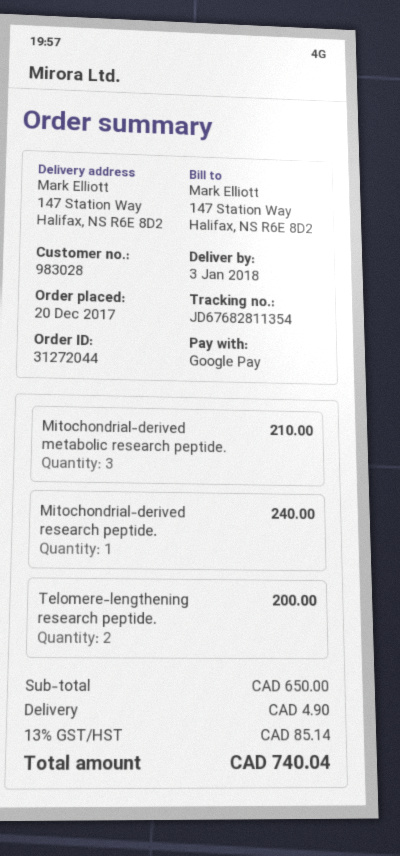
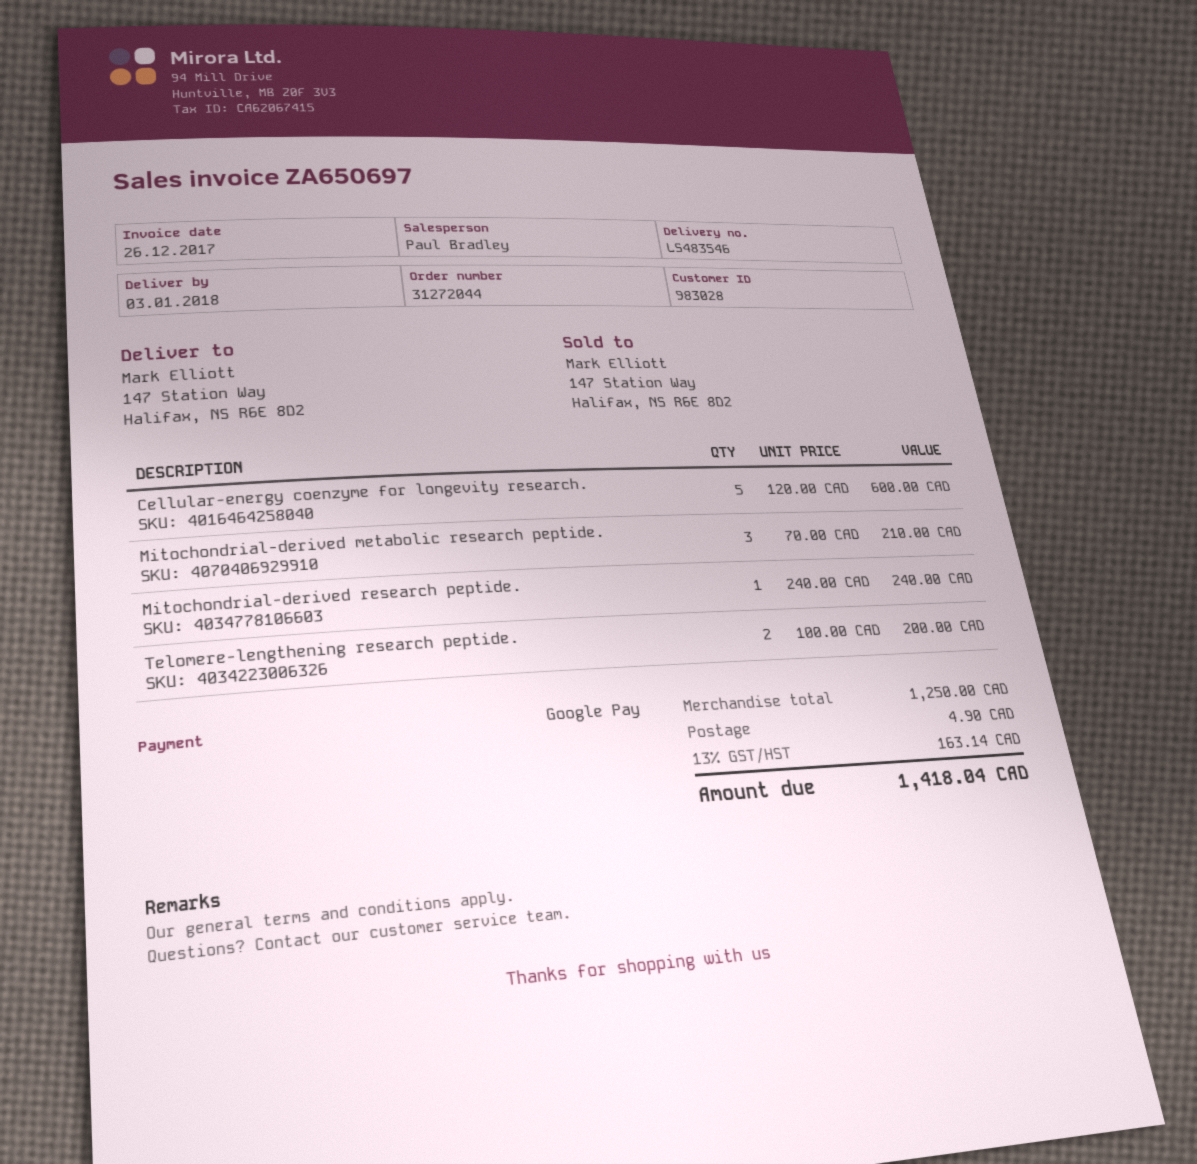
Cellular-energy coenzyme for longevity research.: none -> 5 for 600.00
subtotal: 650.00 -> 1250.00
tax: 13% = 85.14 -> 13% = 163.14
total: 740.04 -> 1418.04

